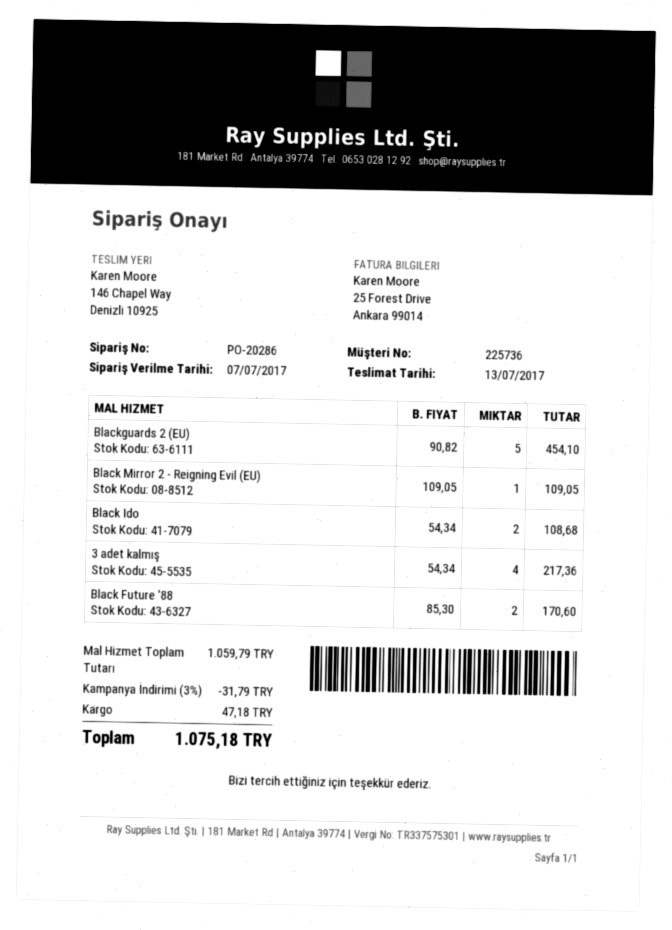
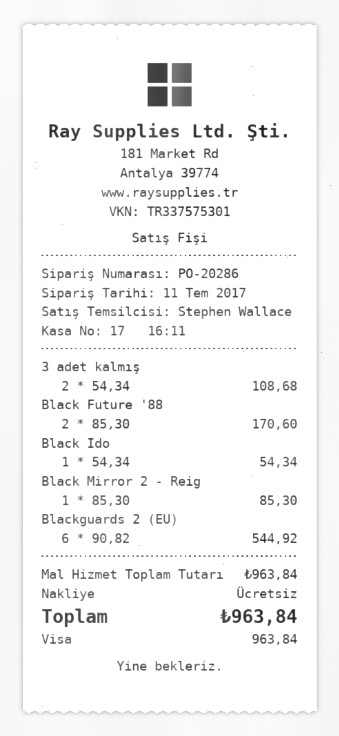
order date: 2017-07-07 -> 2017-07-11
Blackguards 2 (EU): 5 x 90.82 = 454.10 -> 6 x 90.82 = 544.92
Black Mirror 2 - Reigning Evil (EU): 1 x 109.05 = 109.05 -> 1 x 85.30 = 85.30
Black Ido: 2 x 54.34 = 108.68 -> 1 x 54.34 = 54.34
3 adet kalmış: 4 x 54.34 = 217.36 -> 2 x 54.34 = 108.68
subtotal: 1059.79 -> 963.84
discount: 3% = 31.79 -> none
shipping: 47.18 -> 0.00
total: 1075.18 -> 963.84

